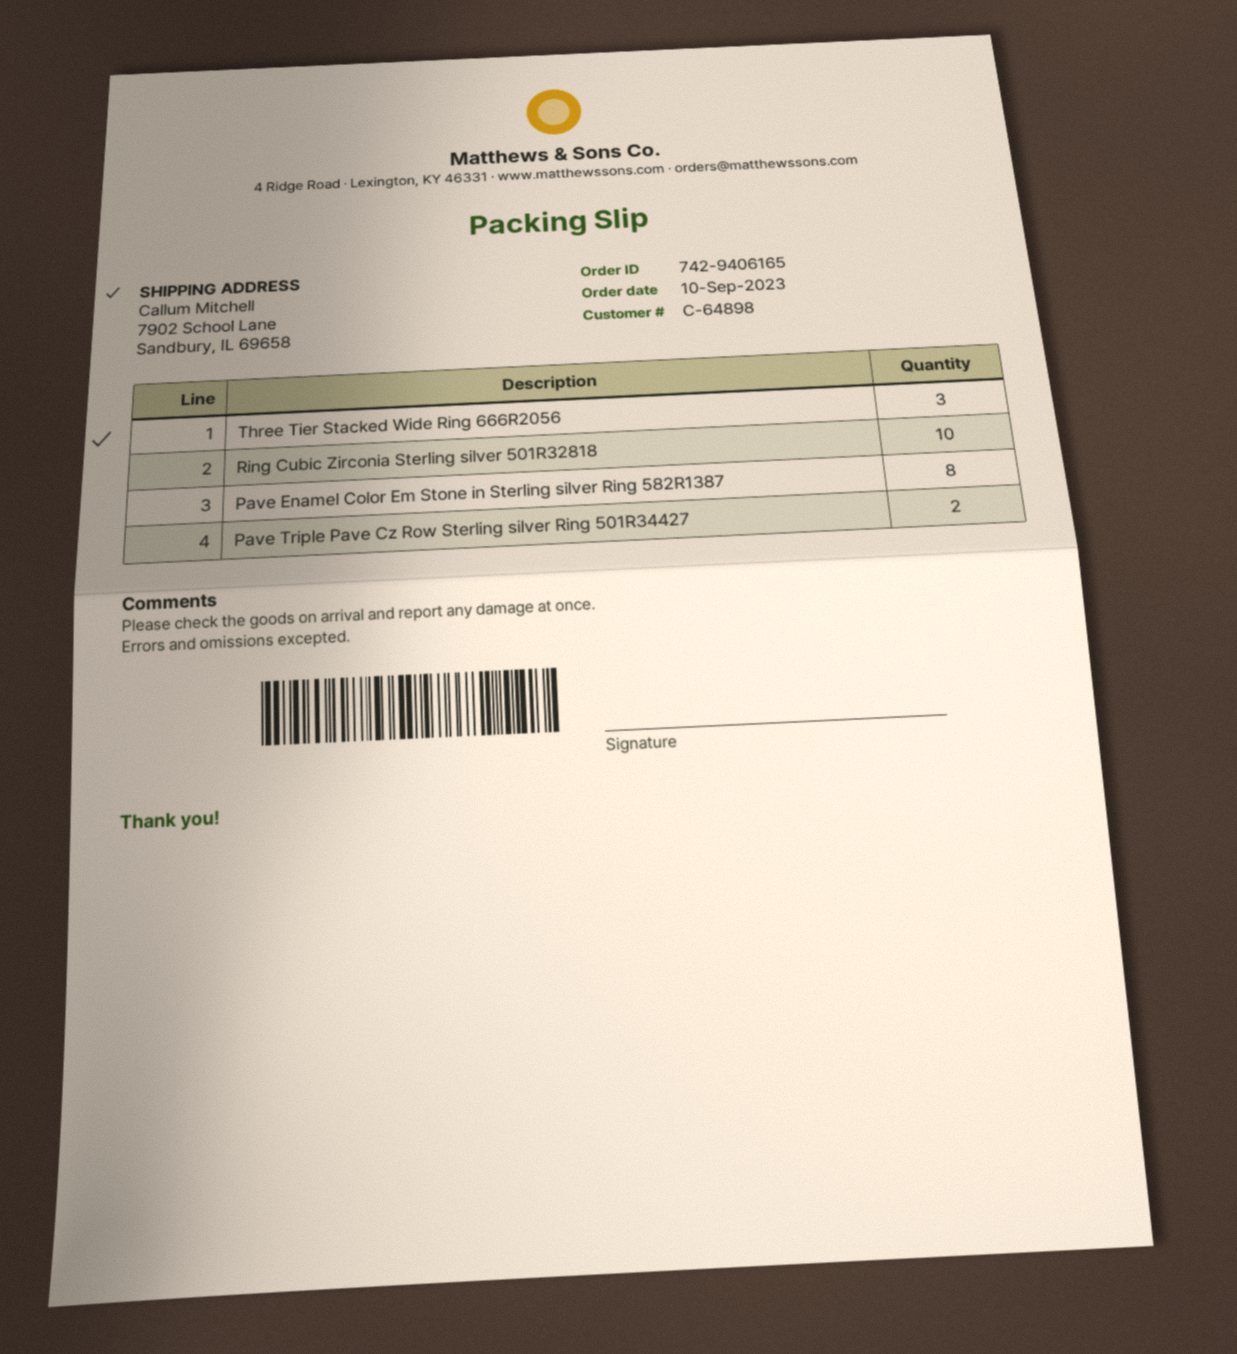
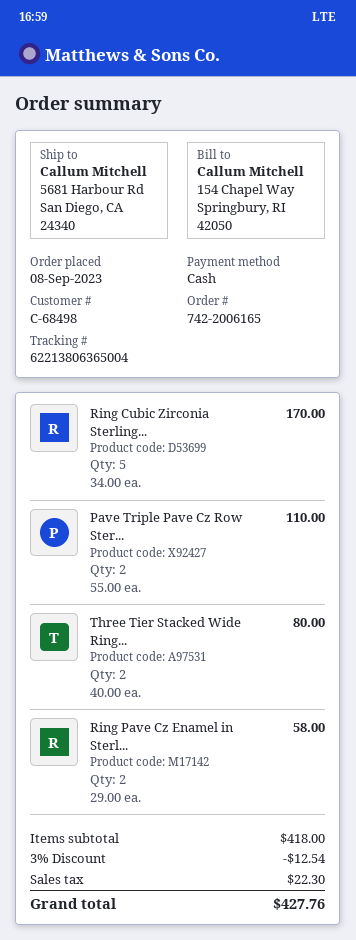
order number: 742-9406165 -> 742-2006165
order date: 2023-09-10 -> 2023-09-08
customer number: C-64898 -> C-68498
ship to: 7902 School Lane, Sandbury, IL 69658 -> 5681 Harbour Rd, San Diego, CA 24340
Three Tier Stacked Wide Ring 666R2056: 3 -> 2
Ring Cubic Zirconia Sterling silver 501R32818: 10 -> 5
Pave Enamel Color Em Stone in Sterling silver Ring 582R1387: 8 -> none
Ring Pave Cz Enamel in Sterl...: none -> 2

